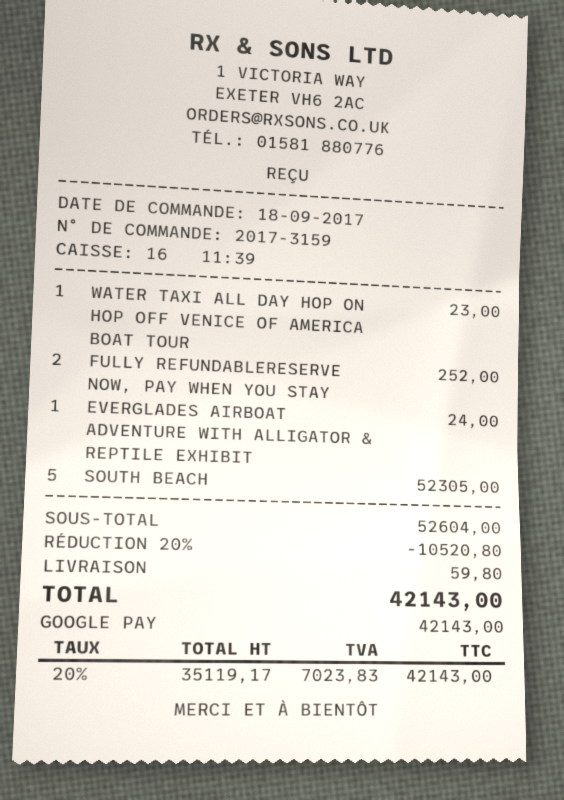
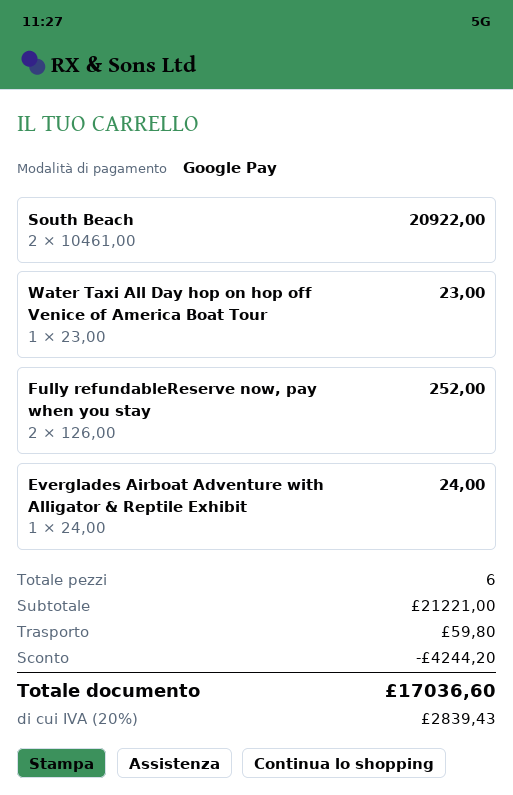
SOUTH BEACH: 5 for 52305.00 -> 2 for 20922.00
subtotal: 52604.00 -> 21221.00
discount: 10520.80 -> 4244.20
tax: 20% = 7023.83 -> 20% = 2839.43
total: 42143.00 -> 17036.60

